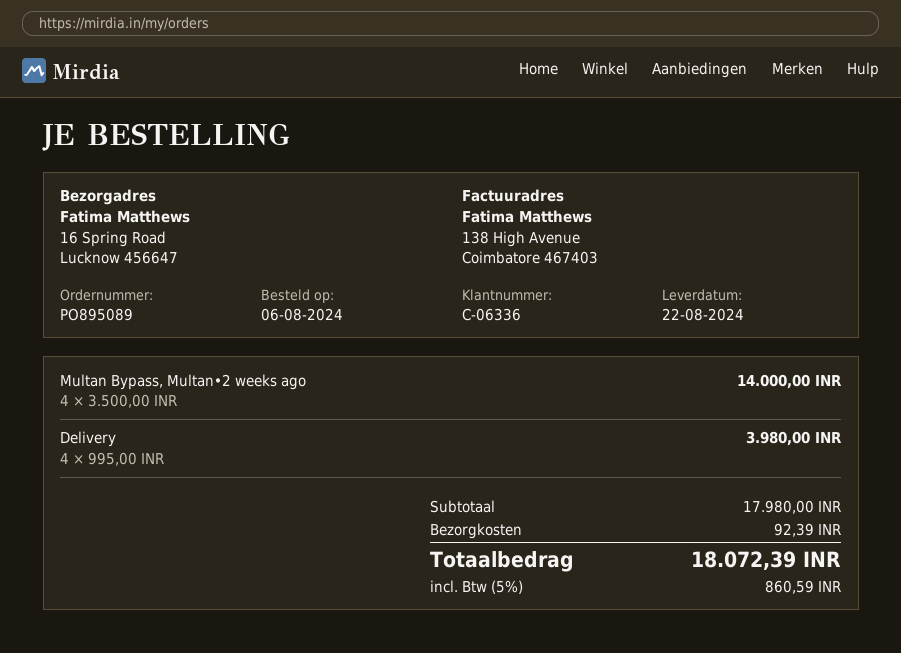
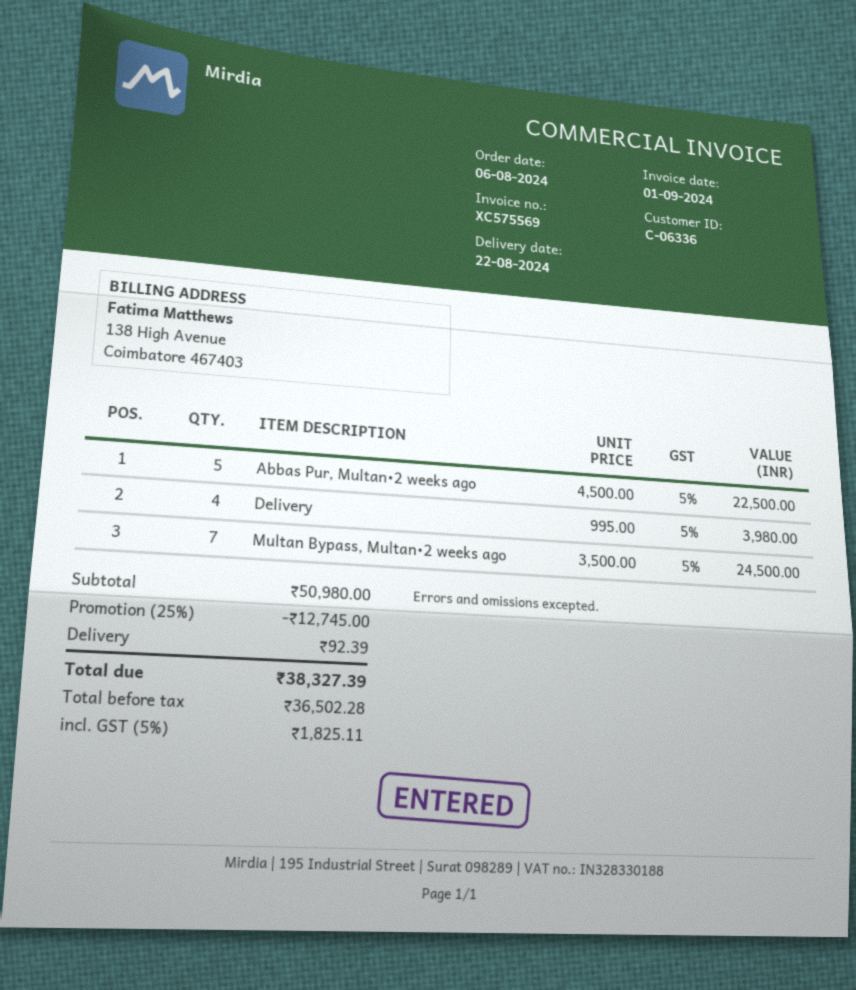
Multan Bypass, Multan•2 weeks ago: 4 x 3500.00 = 14000.00 -> 7 x 3500.00 = 24500.00
Abbas Pur, Multan•2 weeks ago: none -> 5 x 4500.00 = 22500.00
subtotal: 17980.00 -> 50980.00
discount: none -> 25% = 12745.00
tax: 5% = 860.59 -> 5% = 1825.11
total: 18072.39 -> 38327.39

